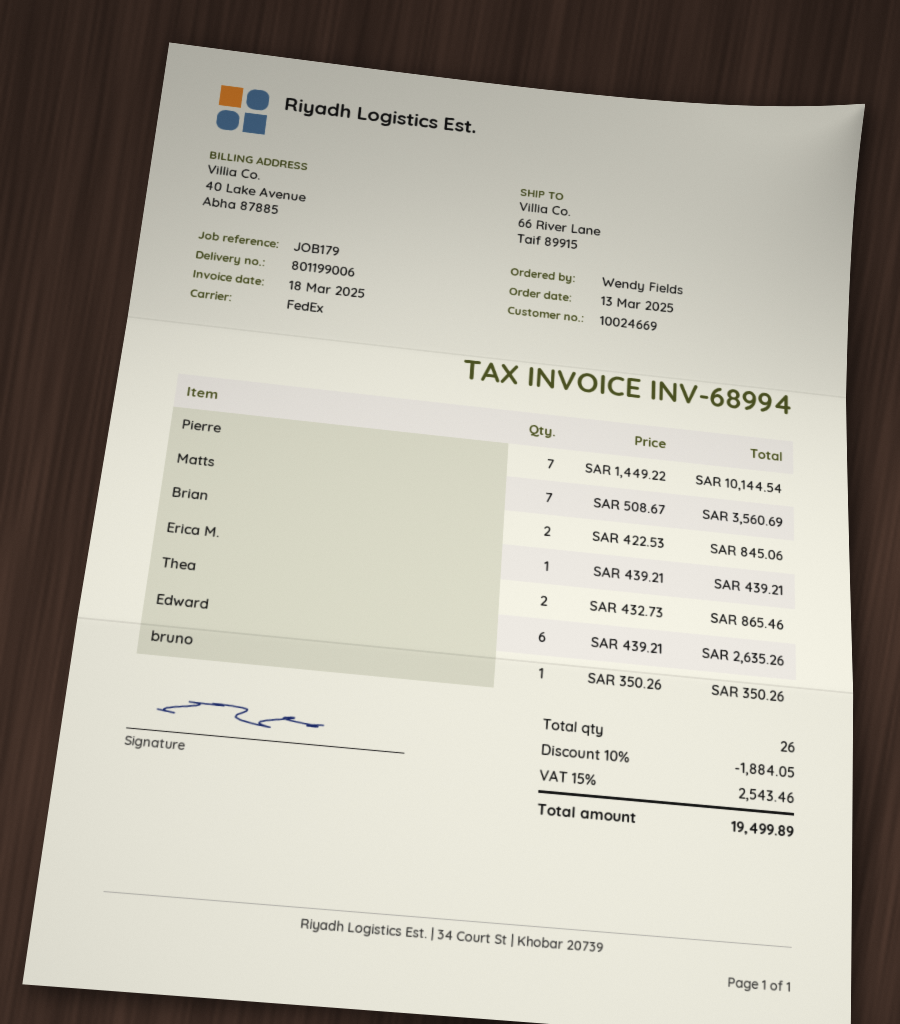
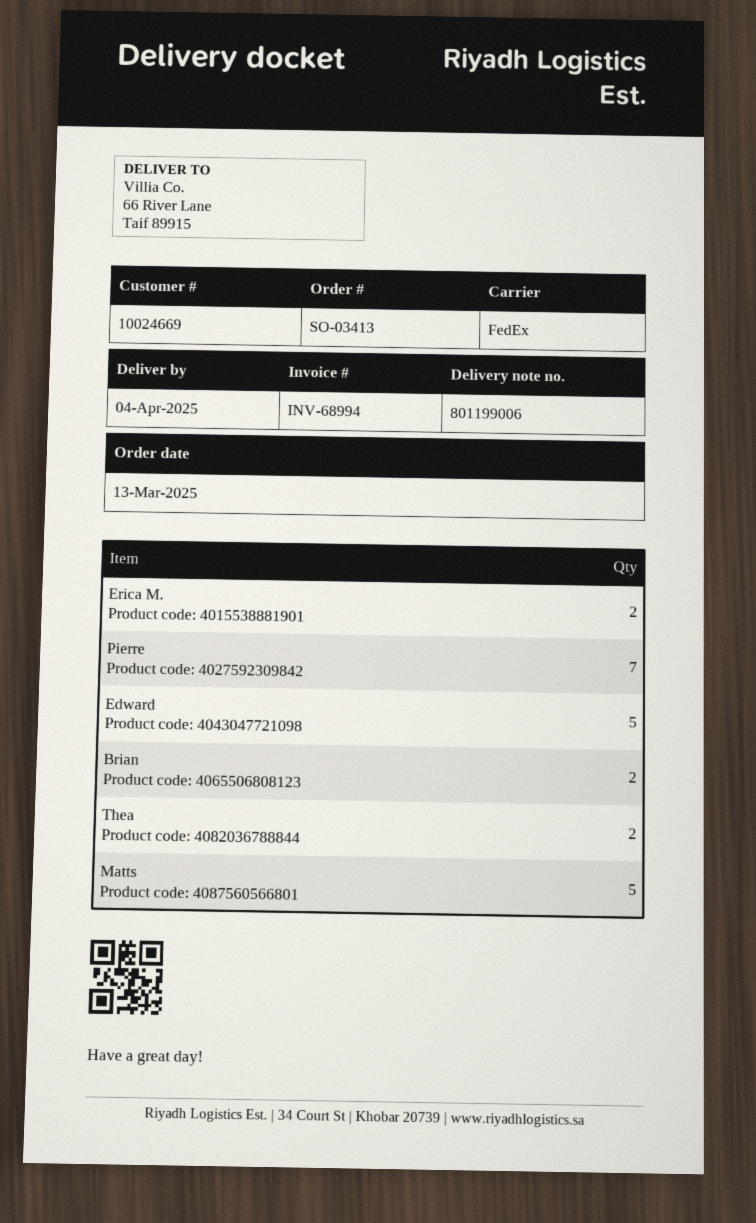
Matts: 7 -> 5
Erica M.: 1 -> 2
Edward: 6 -> 5
bruno: 1 -> none

